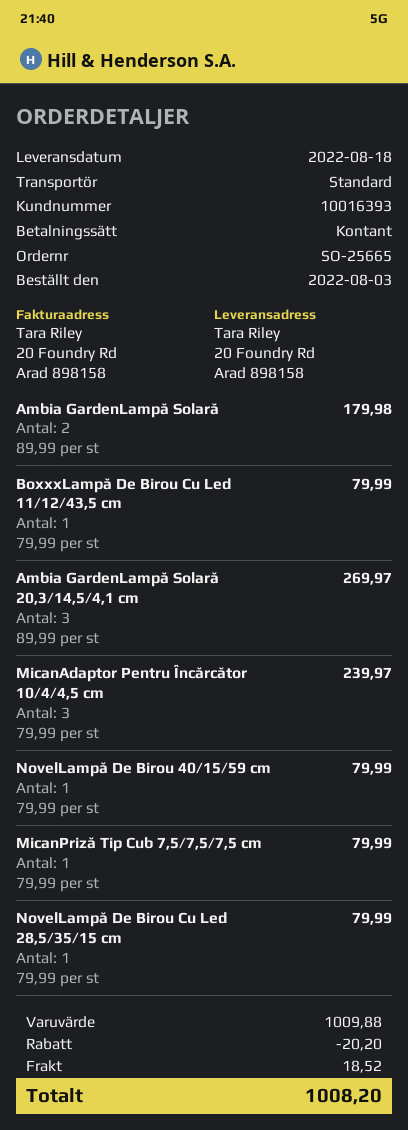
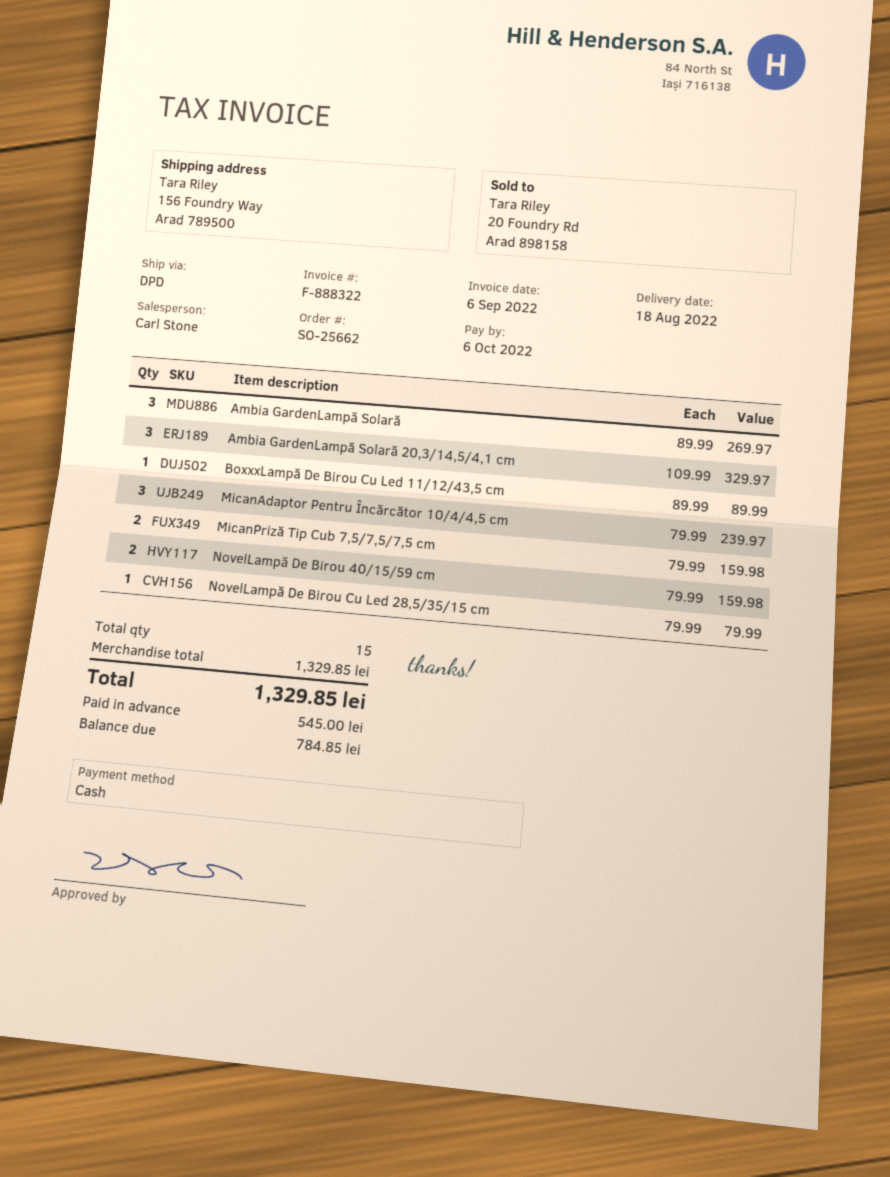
order number: SO-25665 -> SO-25662
shipping method: standard -> DPD
ship to: 20 Foundry Rd, Arad 898158 -> 156 Foundry Way, Arad 789500
Ambia GardenLampă Solară: 2 x 89.99 = 179.98 -> 3 x 89.99 = 269.97
BoxxxLampă De Birou Cu Led 11/12/43,5 cm: 1 x 79.99 = 79.99 -> 1 x 89.99 = 89.99
Ambia GardenLampă Solară 20,3/14,5/4,1 cm: 3 x 89.99 = 269.97 -> 3 x 109.99 = 329.97
NovelLampă De Birou 40/15/59 cm: 1 x 79.99 = 79.99 -> 2 x 79.99 = 159.98
MicanPriză Tip Cub 7,5/7,5/7,5 cm: 1 x 79.99 = 79.99 -> 2 x 79.99 = 159.98
subtotal: 1009.88 -> 1329.85
discount: 20.20 -> none
shipping: 18.52 -> none
total: 1008.20 -> 1329.85

